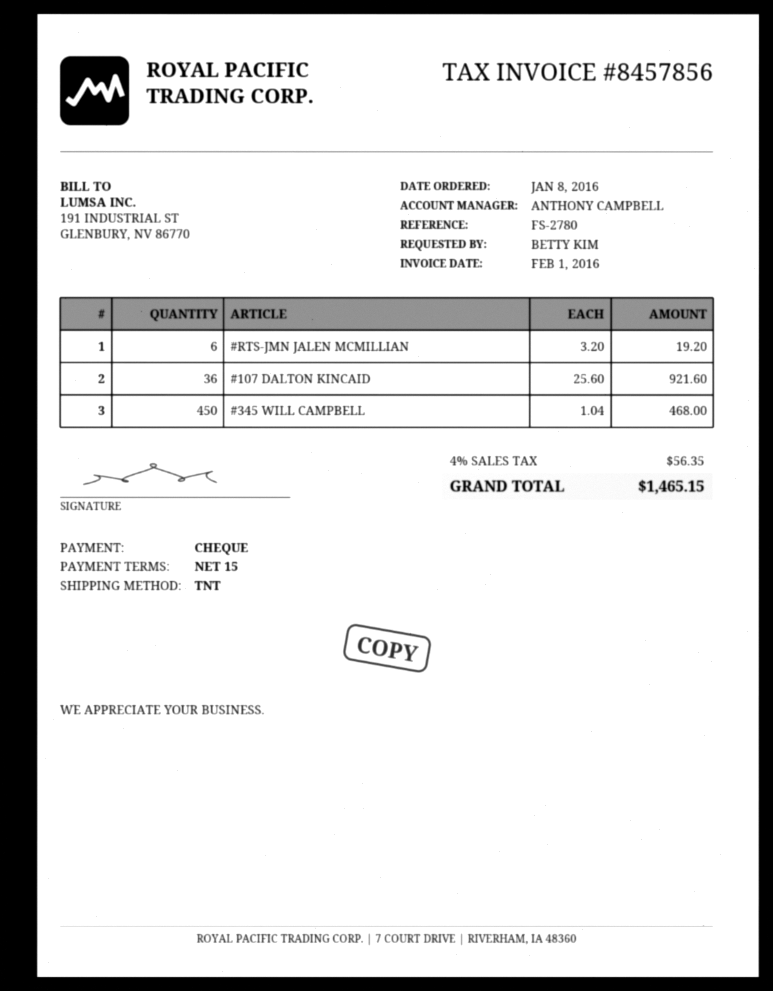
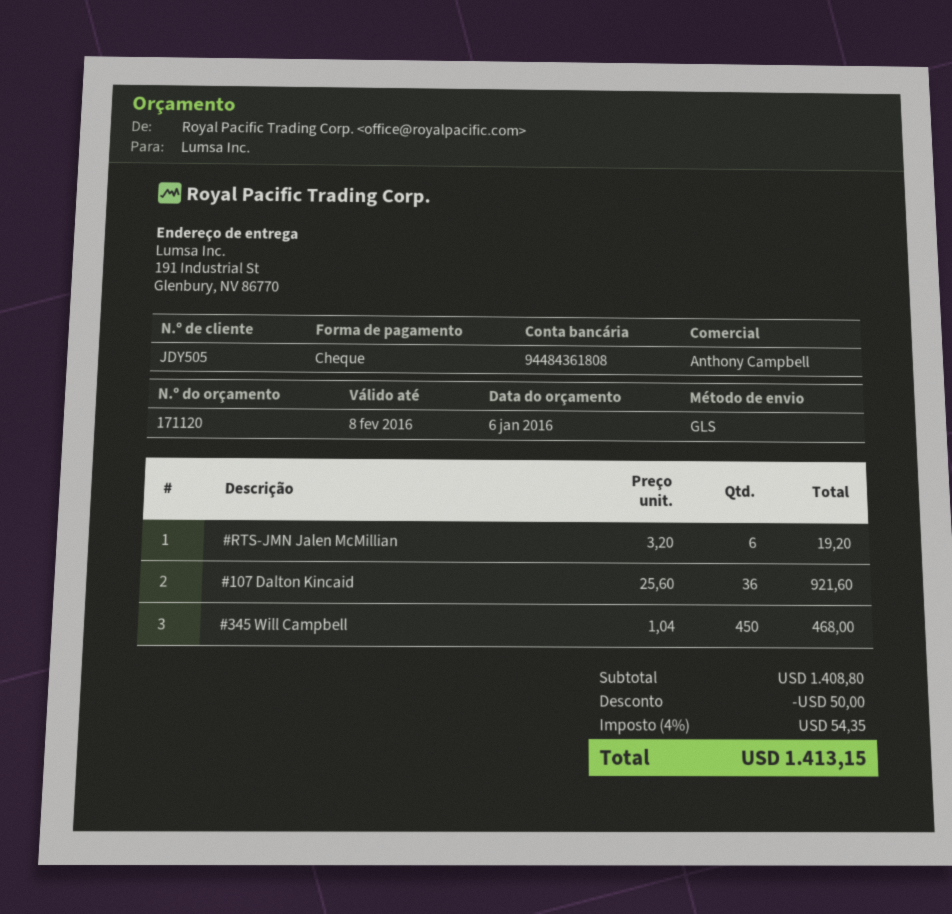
shipping method: TNT -> GLS
discount: none -> 50.00
tax: 4% = 56.35 -> 4% = 54.35
total: 1465.15 -> 1413.15

